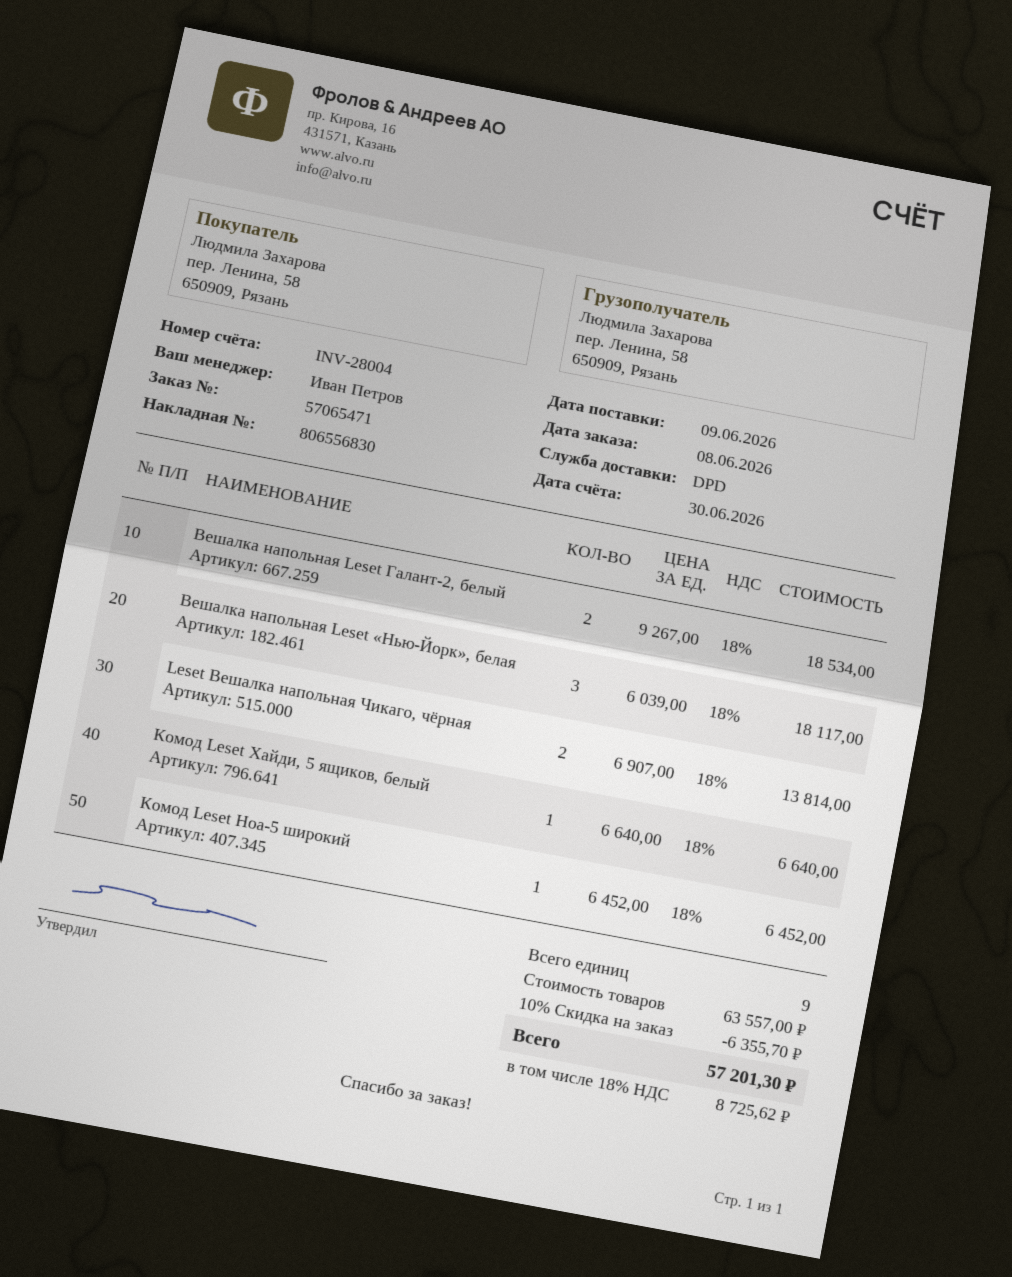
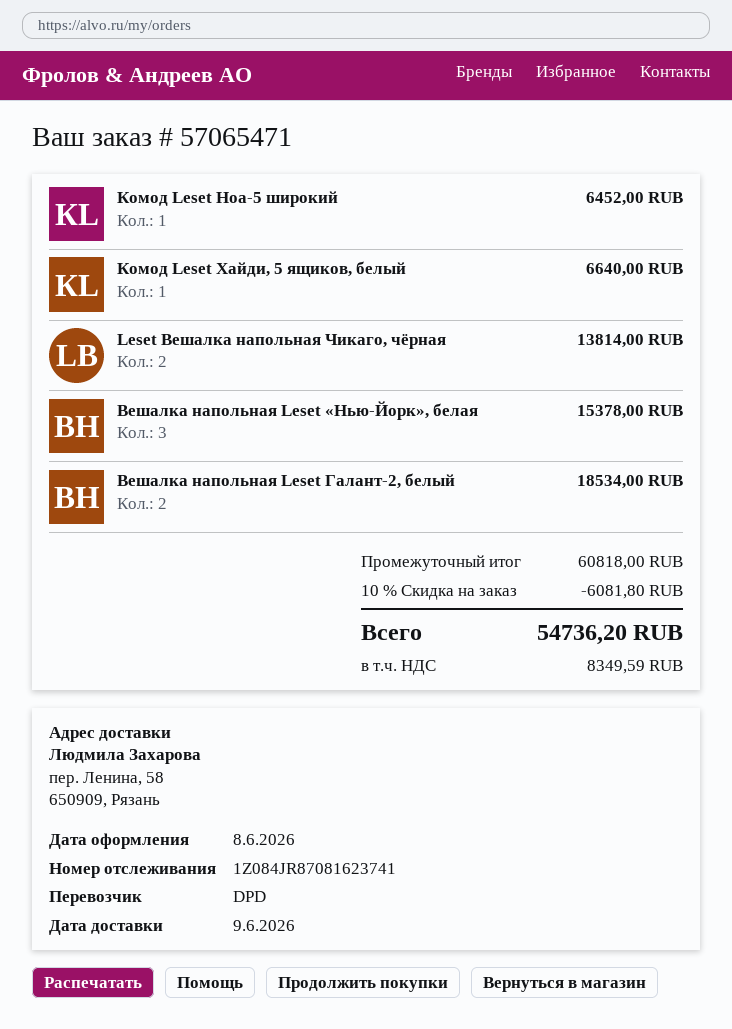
Вешалка напольная Leset «Нью-Йорк», белая: 3 for 18117.00 -> 3 for 15378.00
subtotal: 63557.00 -> 60818.00
discount: 10% = 6355.70 -> 10% = 6081.80
tax: 8725.62 -> 8349.59
total: 57201.30 -> 54736.20

